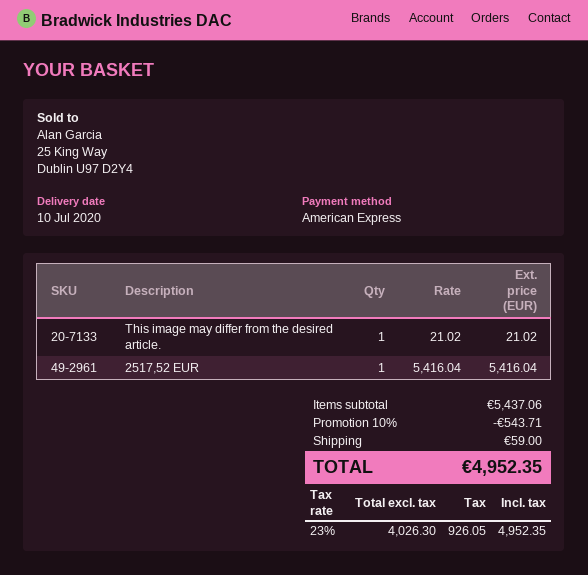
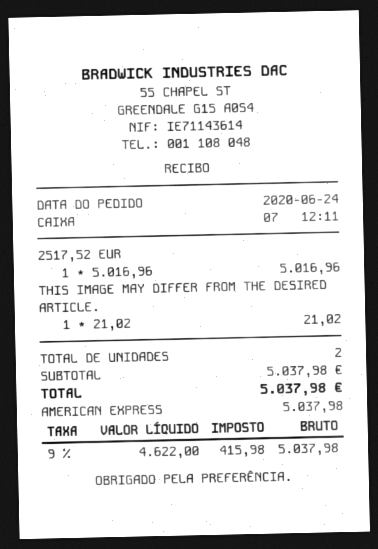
2517,52 EUR: 1 x 5416.04 = 5416.04 -> 1 x 5016.96 = 5016.96
subtotal: 5437.06 -> 5037.98
discount: 10% = 543.71 -> none
shipping: 59.00 -> none
net: 4026.30 -> 4622.00
tax: 23% = 926.05 -> 9% = 415.98
total: 4952.35 -> 5037.98

